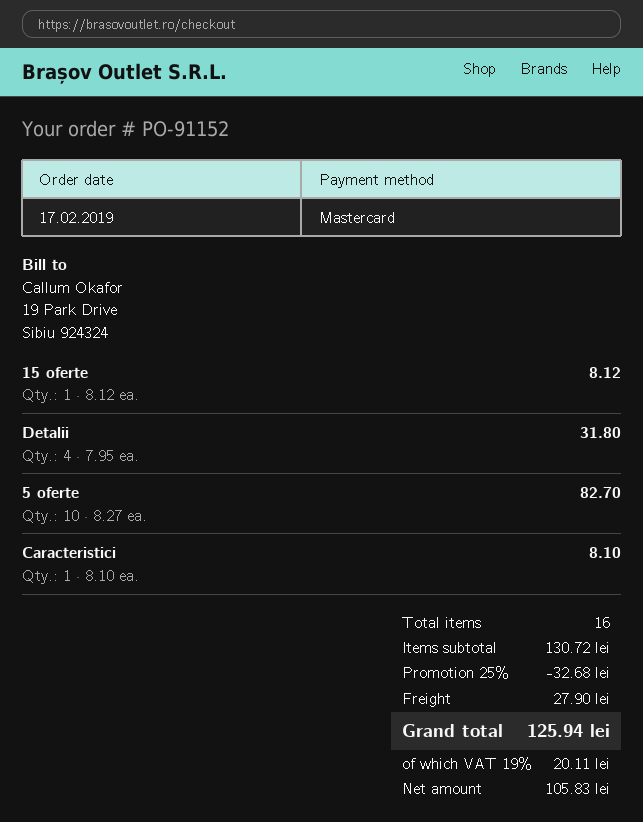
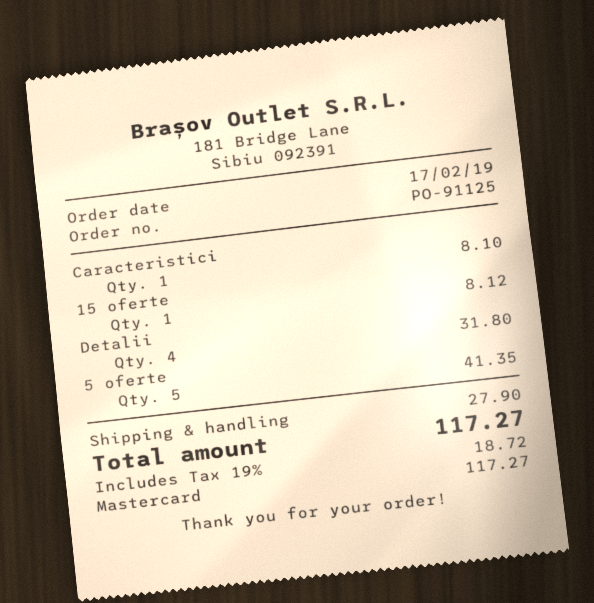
order number: PO-91152 -> PO-91125
5 oferte: 10 for 82.70 -> 5 for 41.35
discount: 25% = 32.68 -> none
tax: 19% = 20.11 -> 19% = 18.72
total: 125.94 -> 117.27

